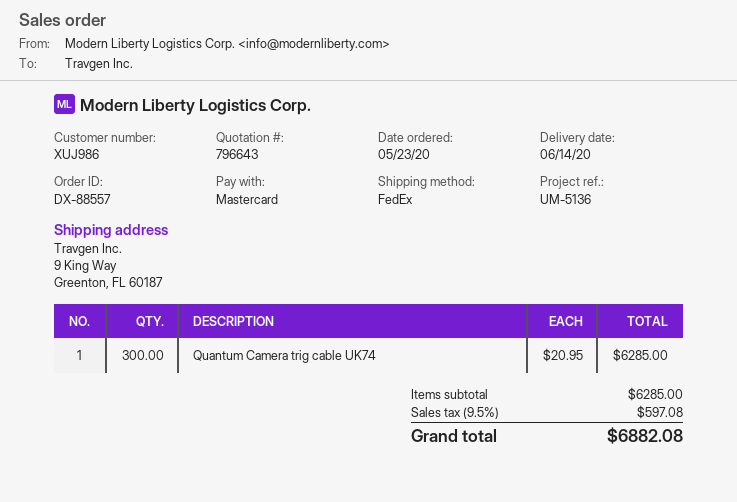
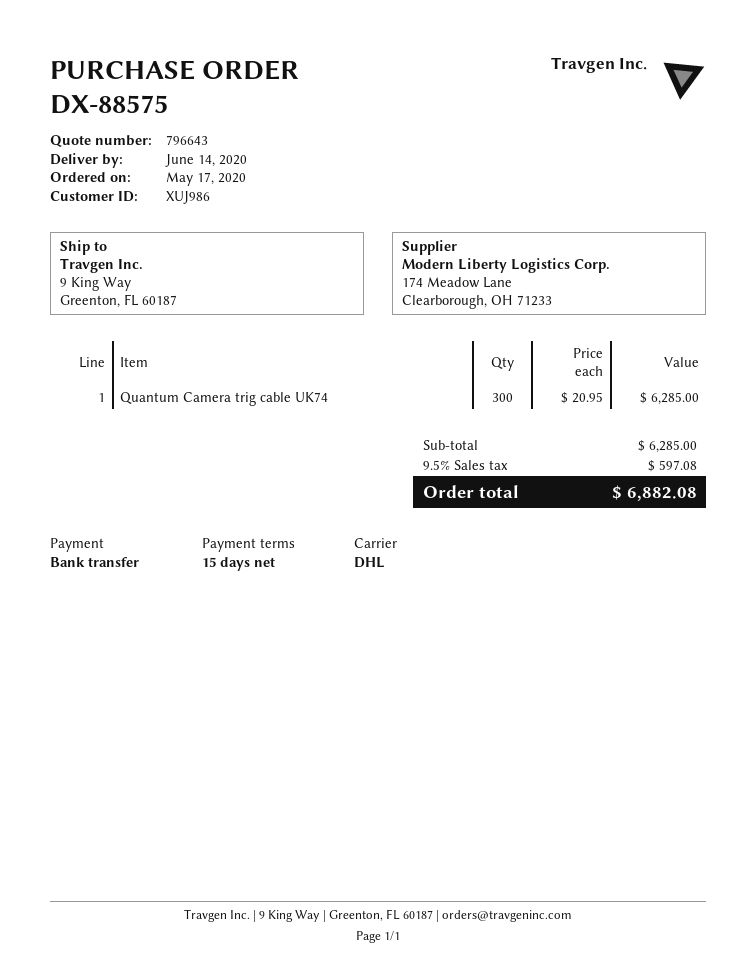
order number: DX-88557 -> DX-88575
order date: 2020-05-23 -> 2020-05-17
payment method: Mastercard -> bank transfer
shipping method: FedEx -> DHL

